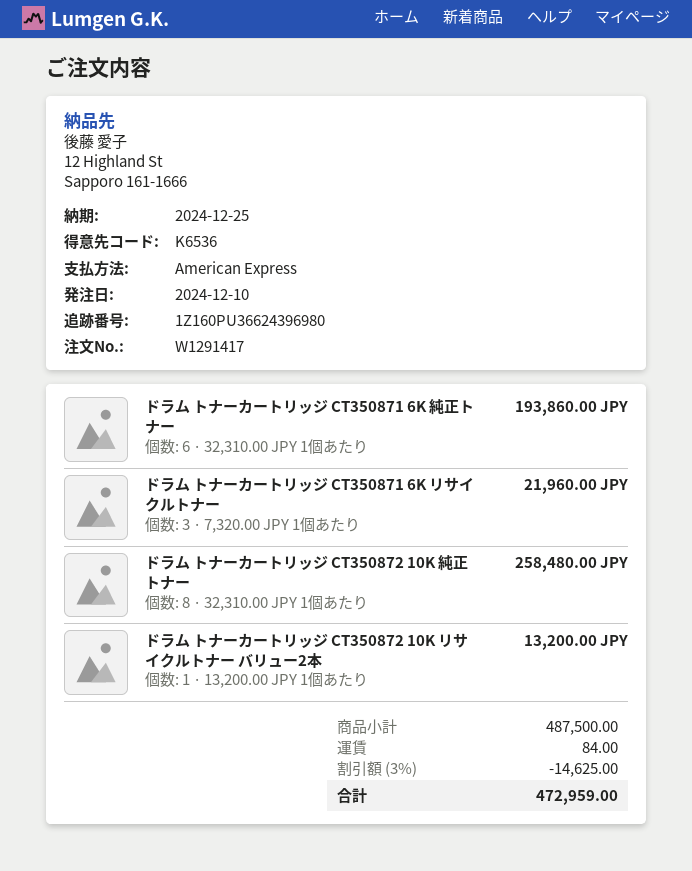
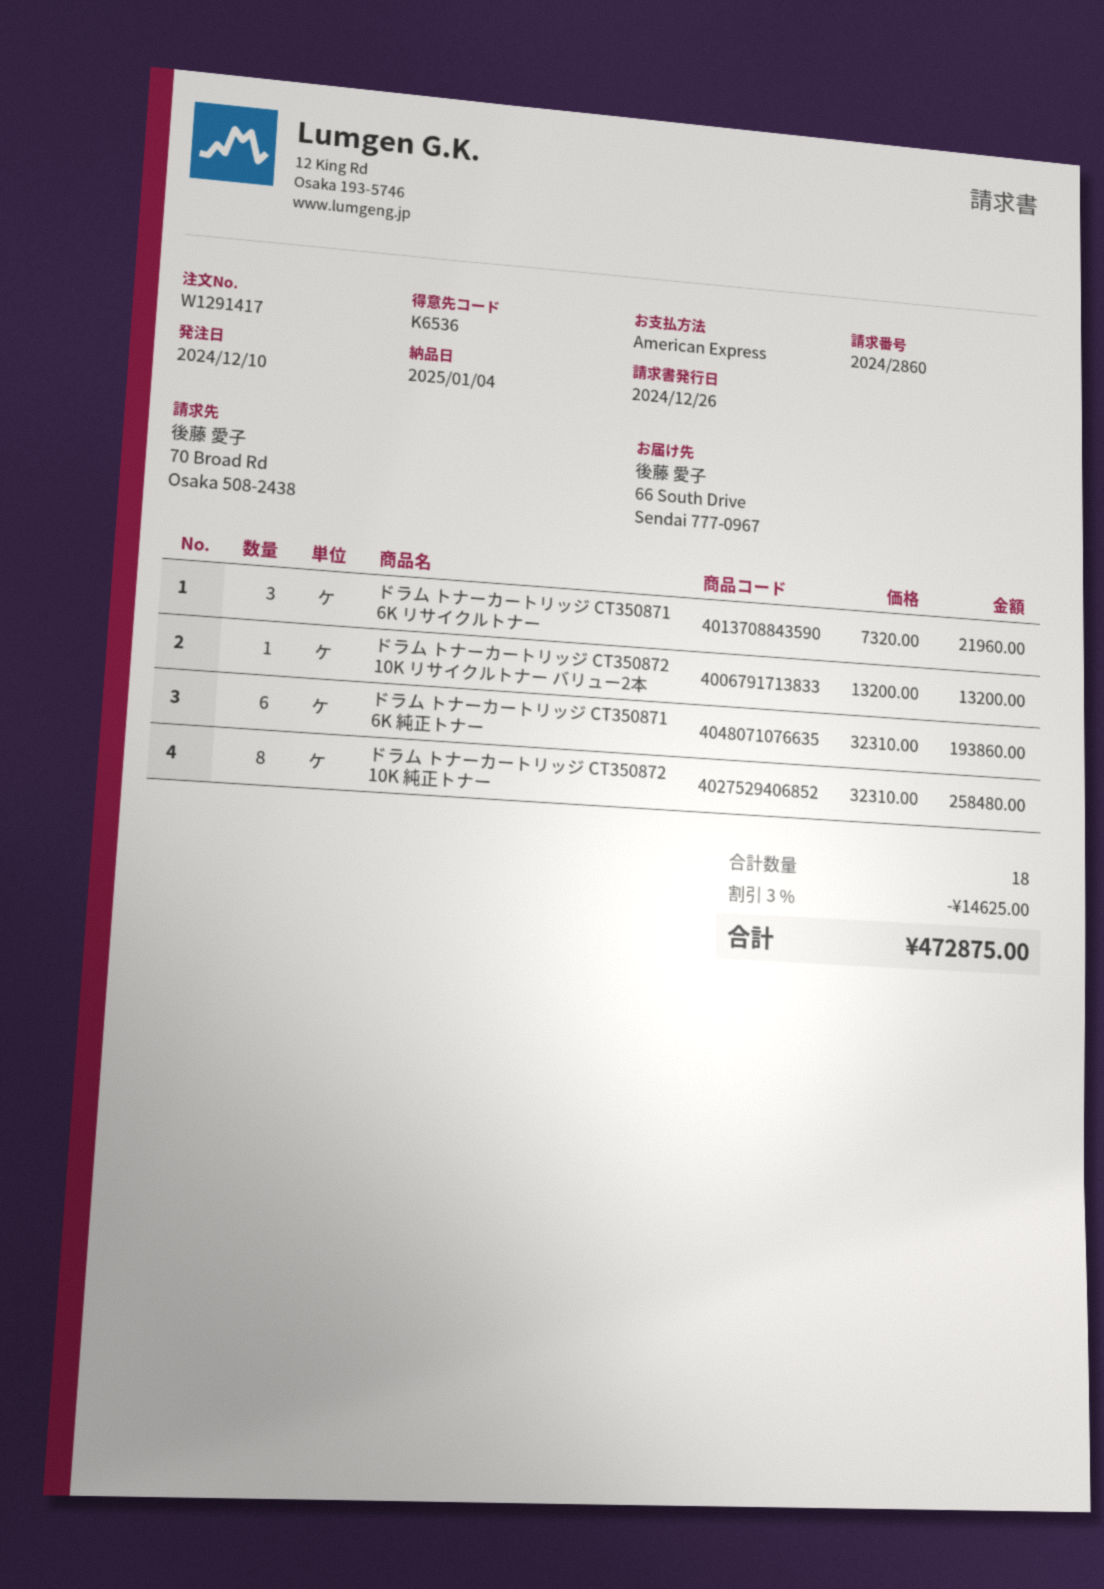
delivery date: 2024-12-25 -> 2025-01-04
ship to: 12 Highland St, Sapporo 161-1666 -> 66 South Drive, Sendai 777-0967
shipping: 84.00 -> none
total: 472959.00 -> 472875.00

